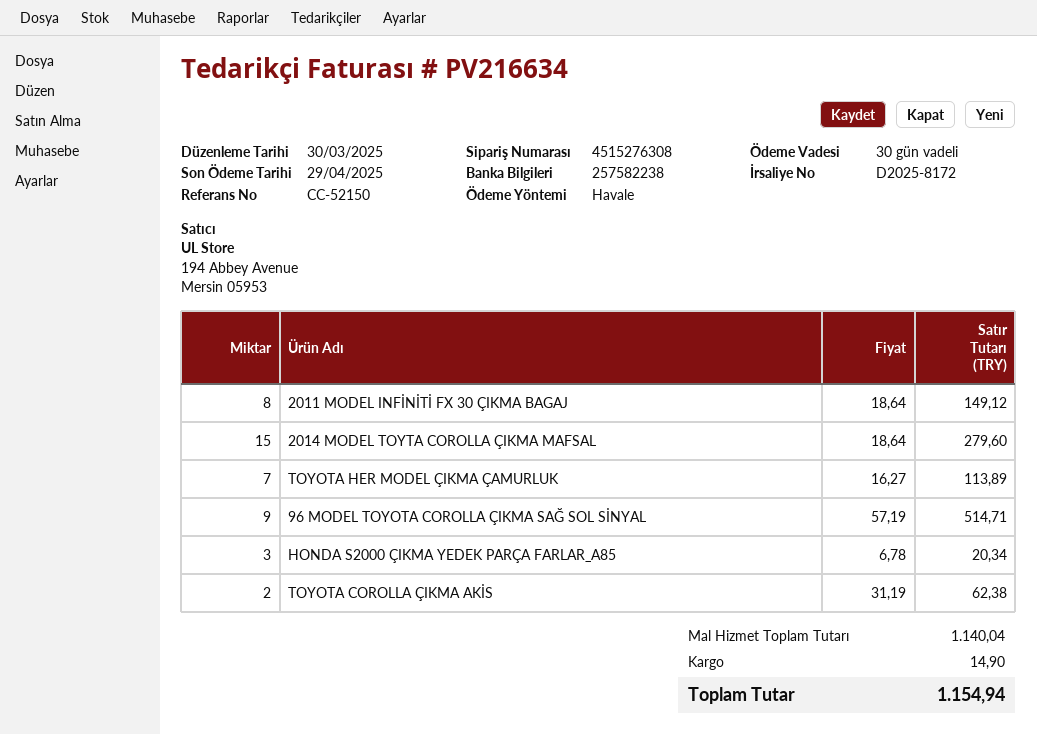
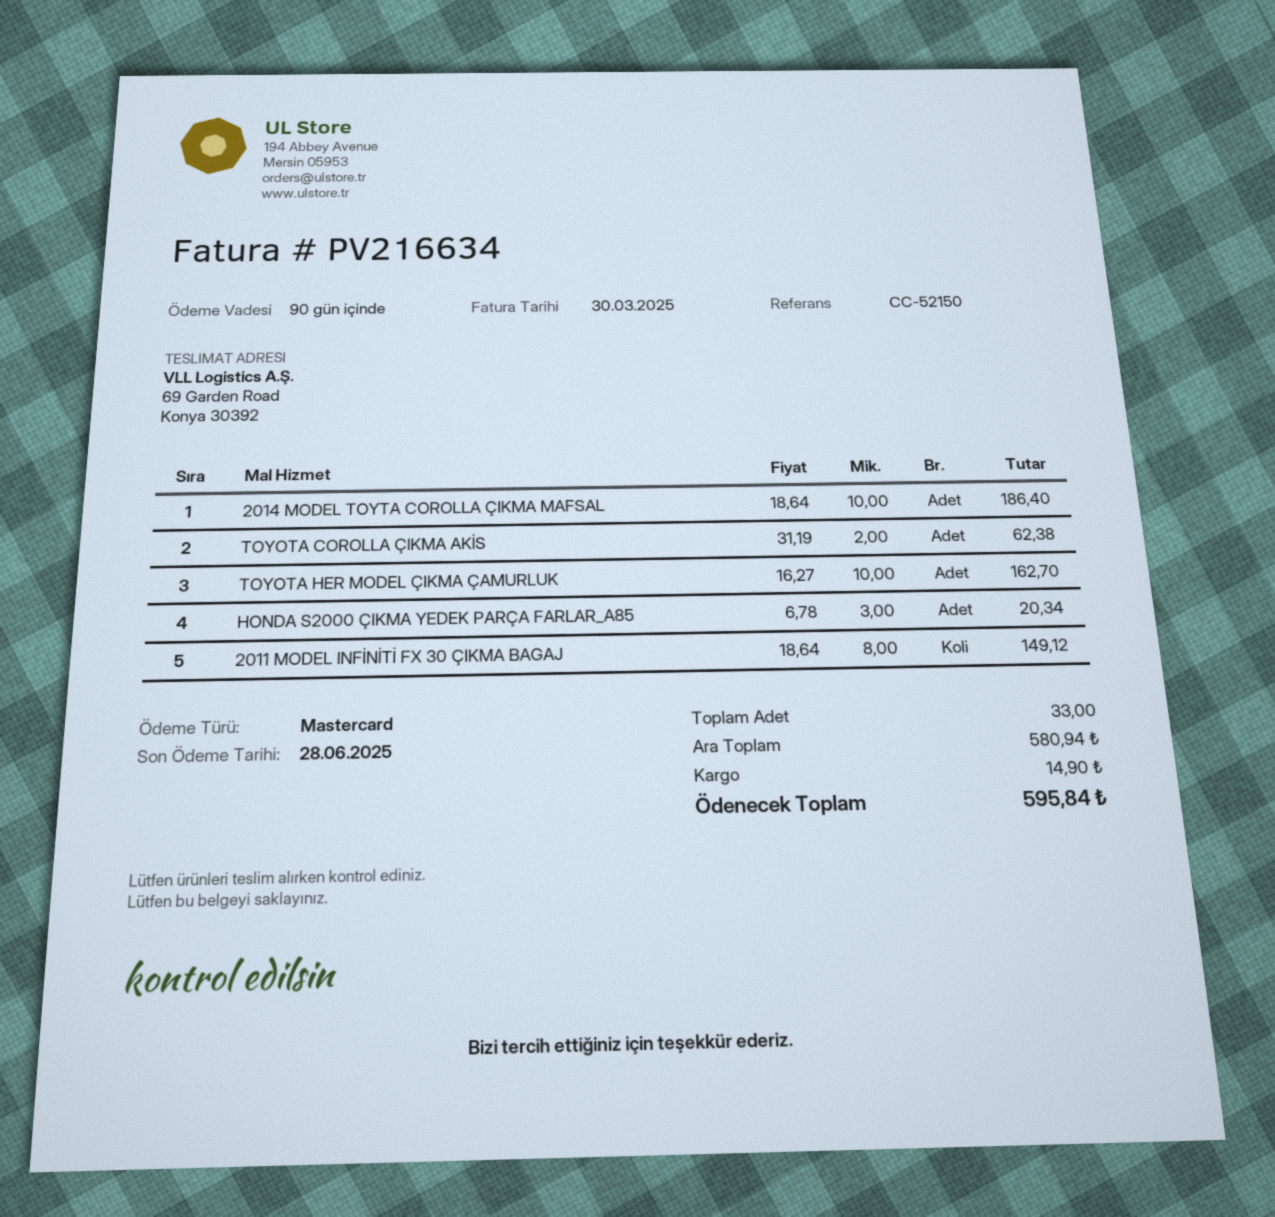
payment terms: 30 days -> 90 days
due date: 2025-04-29 -> 2025-06-28
payment method: bank transfer -> Mastercard
2014 MODEL TOYTA COROLLA ÇIKMA MAFSAL: 15 x 18.64 = 279.60 -> 10 x 18.64 = 186.40
TOYOTA HER MODEL ÇIKMA ÇAMURLUK: 7 x 16.27 = 113.89 -> 10 x 16.27 = 162.70
96 MODEL TOYOTA COROLLA ÇIKMA SAĞ SOL SİNYAL: 9 x 57.19 = 514.71 -> none
subtotal: 1140.04 -> 580.94
total: 1154.94 -> 595.84

